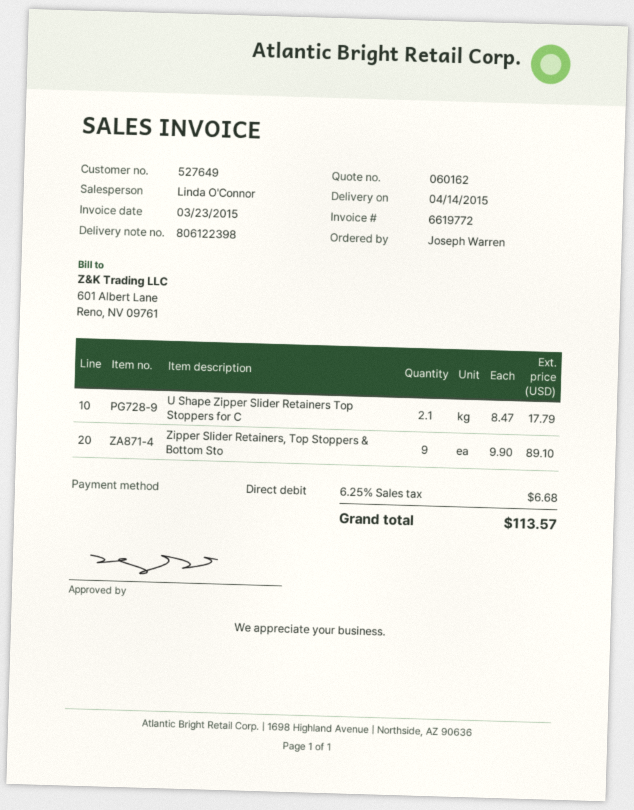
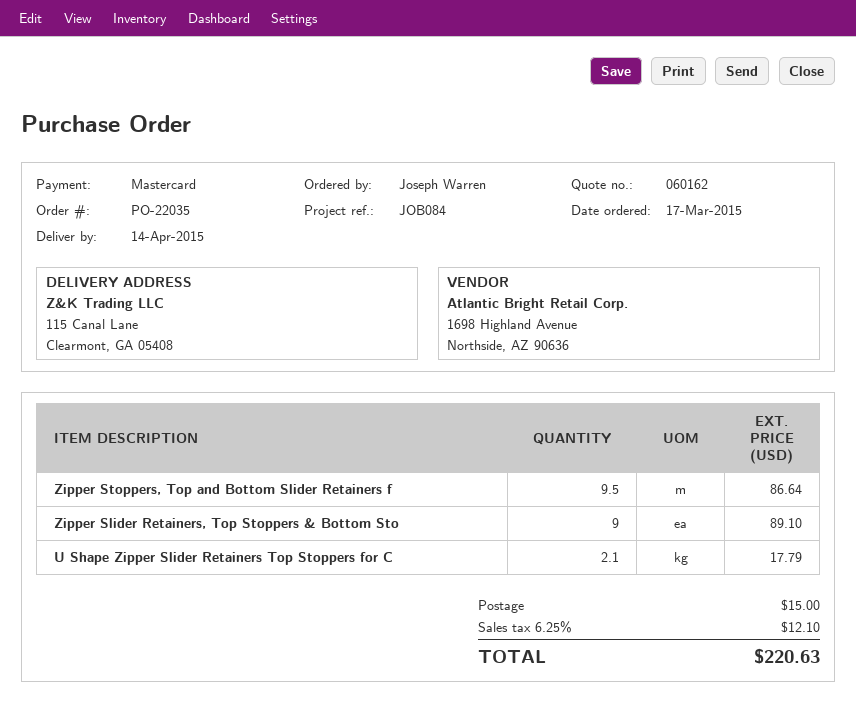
payment method: direct debit -> Mastercard
Zipper Stoppers, Top and Bottom Slider Retainers f: none -> 9.5 for 86.64
shipping: none -> 15.00
tax: 6.25% = 6.68 -> 6.25% = 12.10
total: 113.57 -> 220.63

